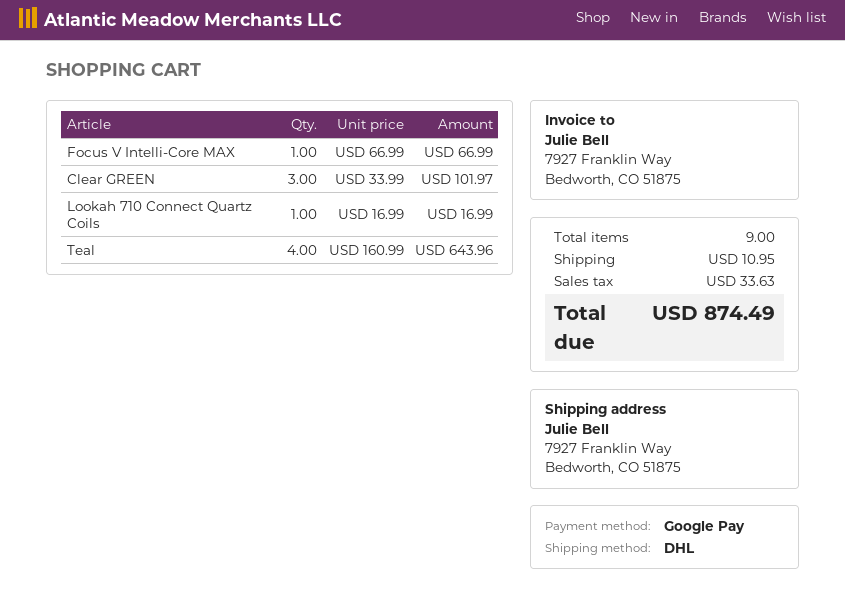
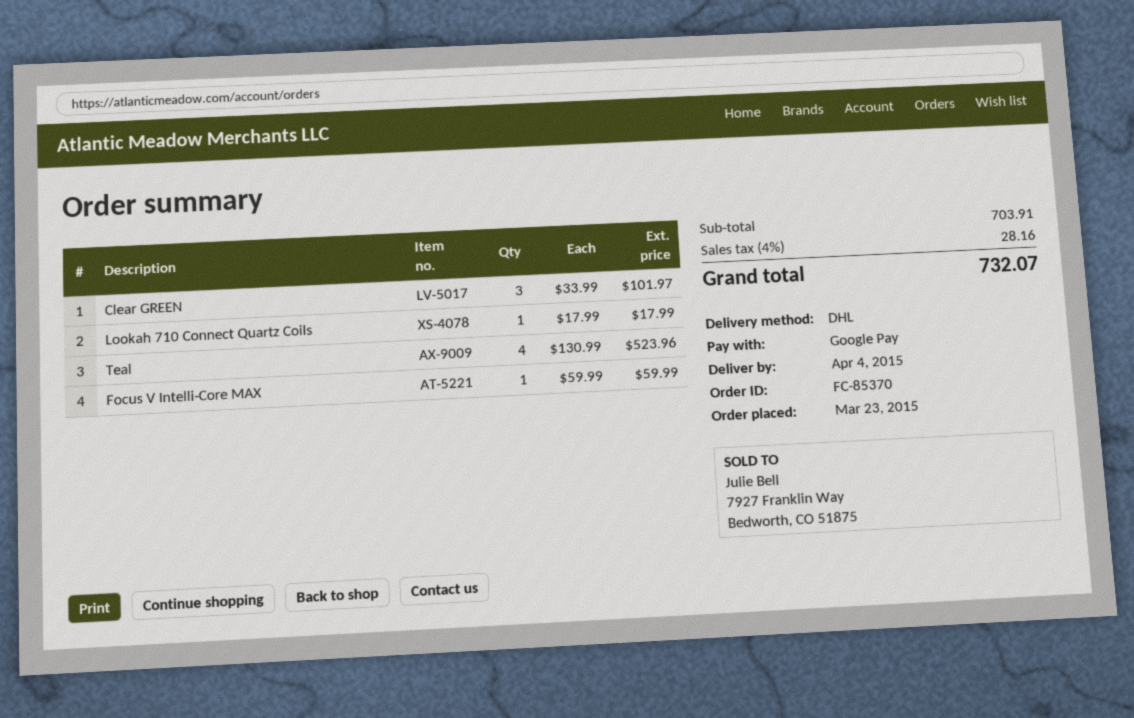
Focus V Intelli-Core MAX: 1 x 66.99 = 66.99 -> 1 x 59.99 = 59.99
Lookah 710 Connect Quartz Coils: 1 x 16.99 = 16.99 -> 1 x 17.99 = 17.99
Teal: 4 x 160.99 = 643.96 -> 4 x 130.99 = 523.96
shipping: 10.95 -> none
tax: 33.63 -> 28.16
total: 874.49 -> 732.07

